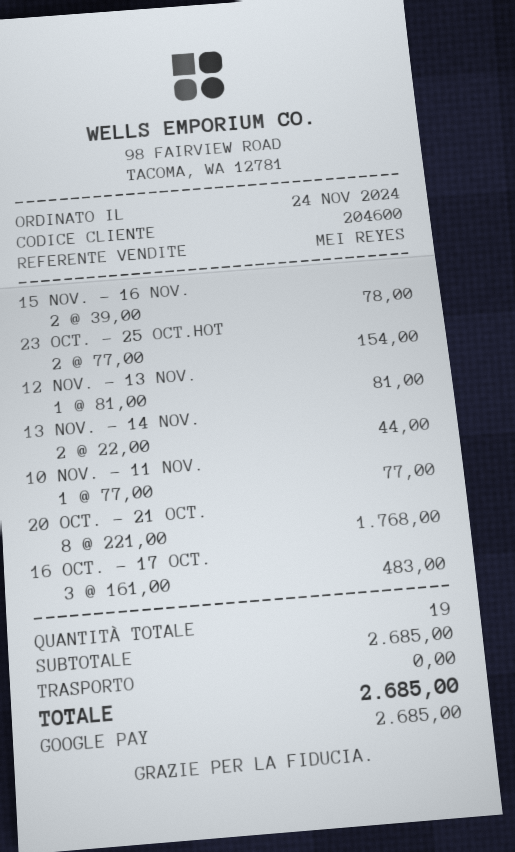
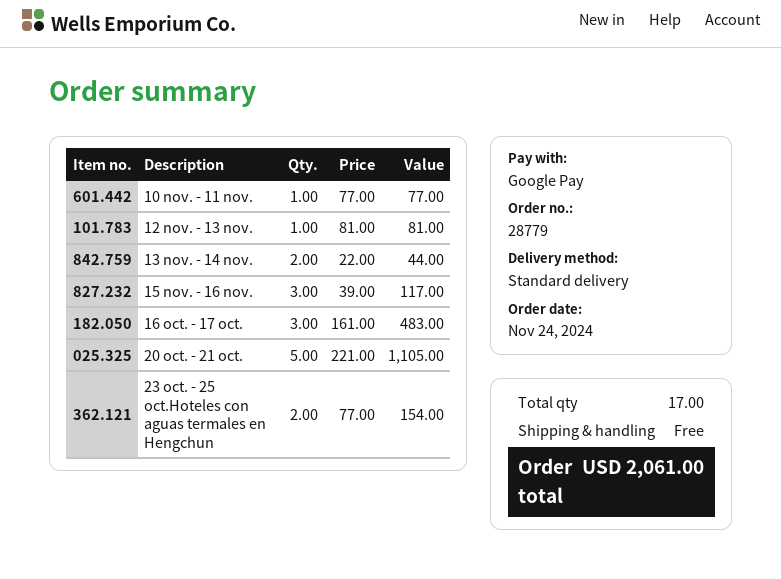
15 NOV. - 16 NOV.: 2 x 39.00 = 78.00 -> 3 x 39.00 = 117.00
20 OCT. - 21 OCT.: 8 x 221.00 = 1768.00 -> 5 x 221.00 = 1105.00
total quantity: 19 -> 17
total: 2685.00 -> 2061.00

